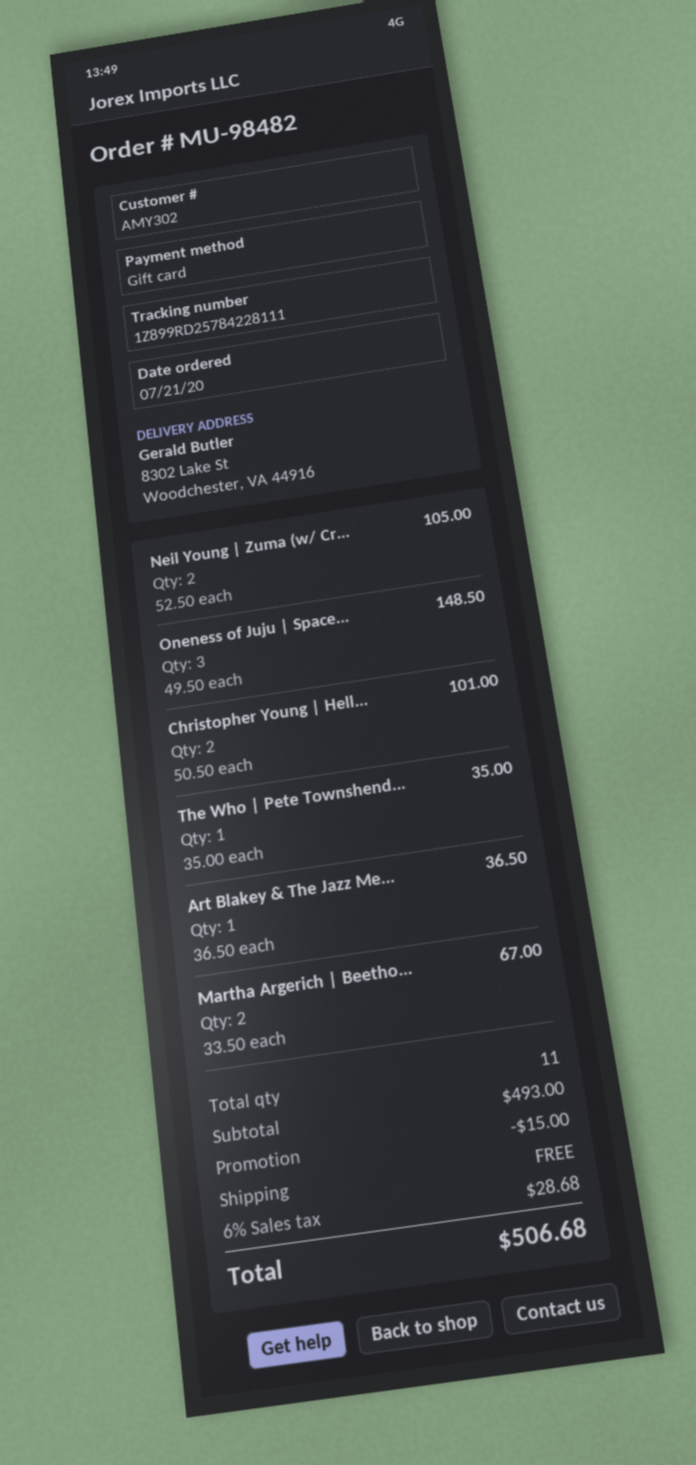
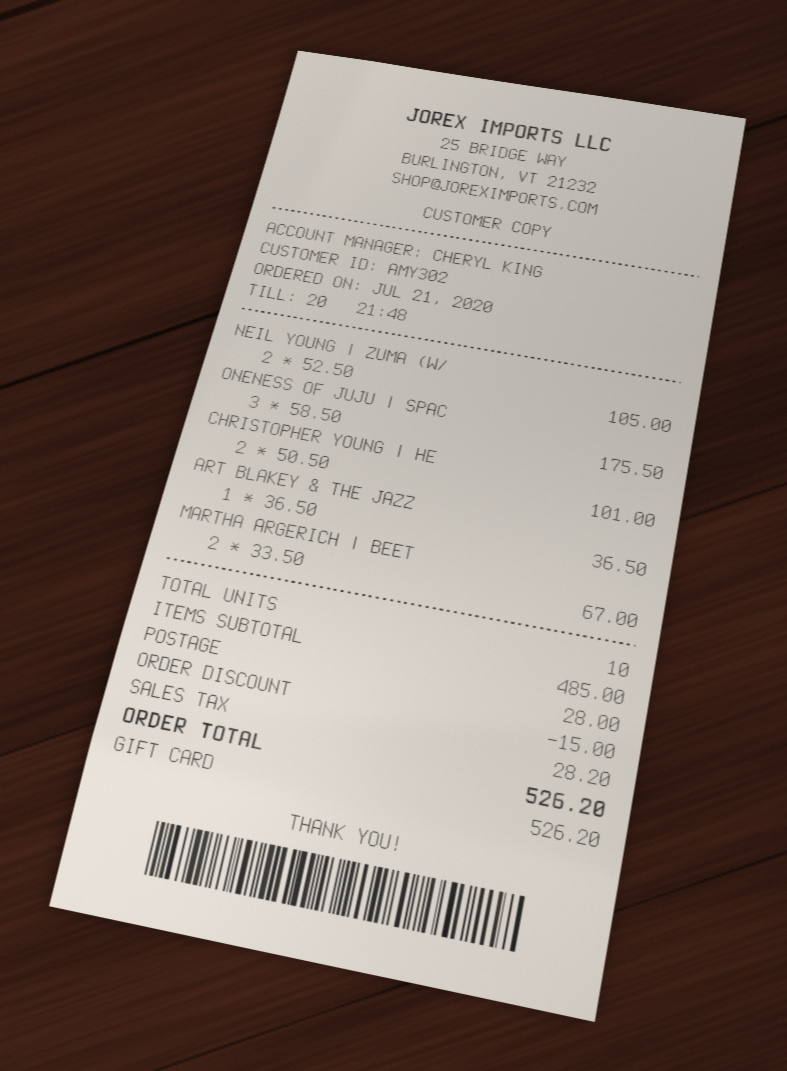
Oneness of Juju | Space...: 3 x 49.50 = 148.50 -> 3 x 58.50 = 175.50
The Who | Pete Townshend...: 1 x 35.00 = 35.00 -> none
total quantity: 11 -> 10
subtotal: 493.00 -> 485.00
shipping: 0.00 -> 28.00
tax: 28.68 -> 28.20
total: 506.68 -> 526.20

